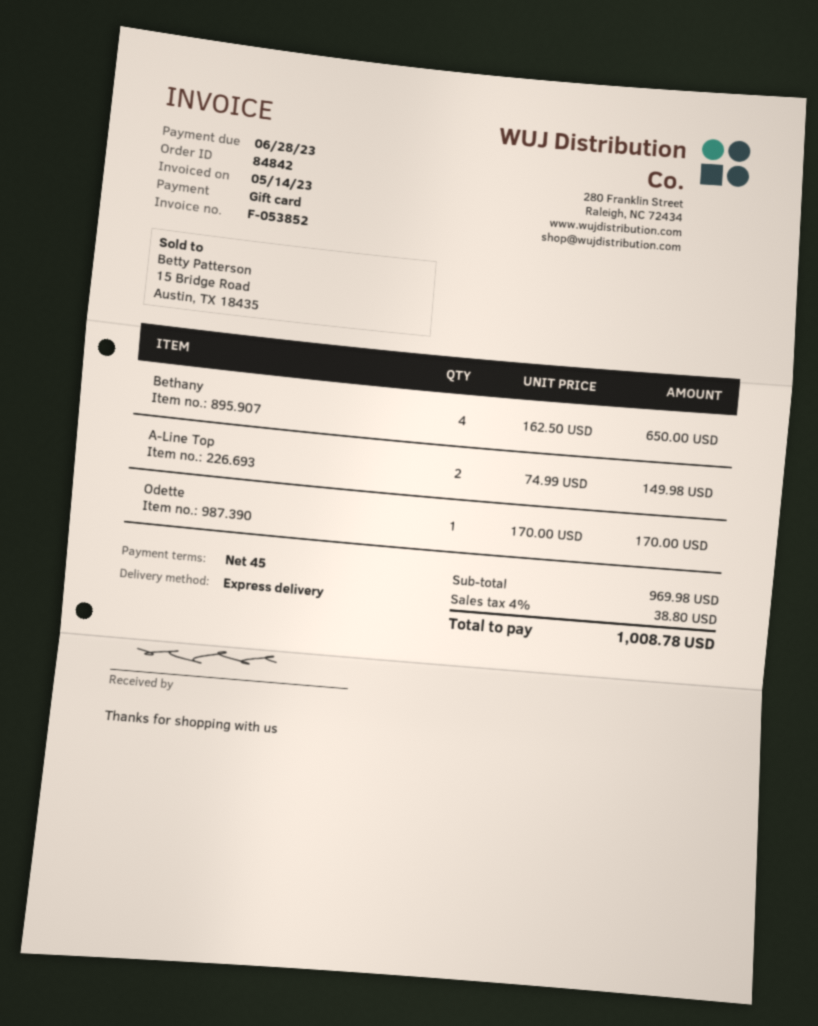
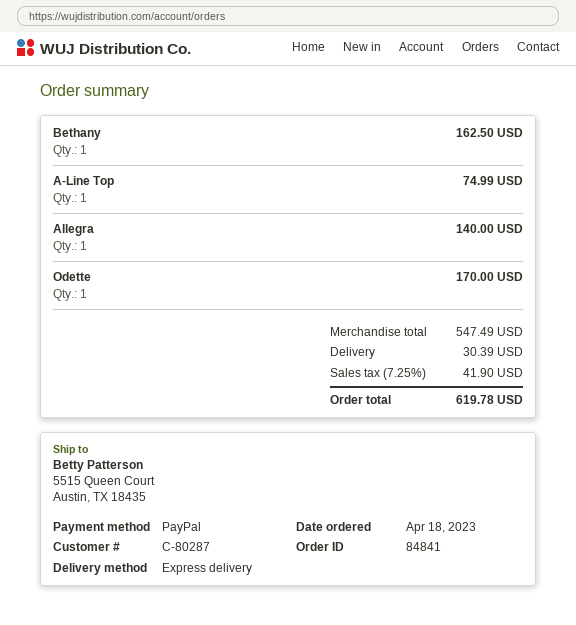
order number: 84842 -> 84841
payment method: gift card -> PayPal
Bethany: 4 for 650.00 -> 1 for 162.50
A-Line Top: 2 for 149.98 -> 1 for 74.99
Allegra: none -> 1 for 140.00
subtotal: 969.98 -> 547.49
shipping: none -> 30.39
tax: 4% = 38.80 -> 7.25% = 41.90
total: 1008.78 -> 619.78

